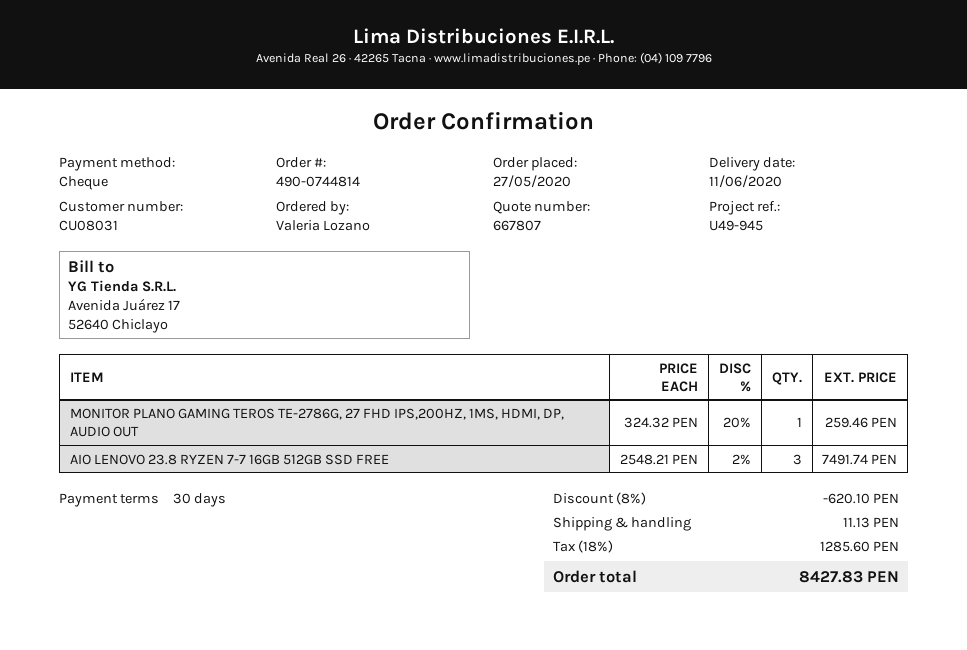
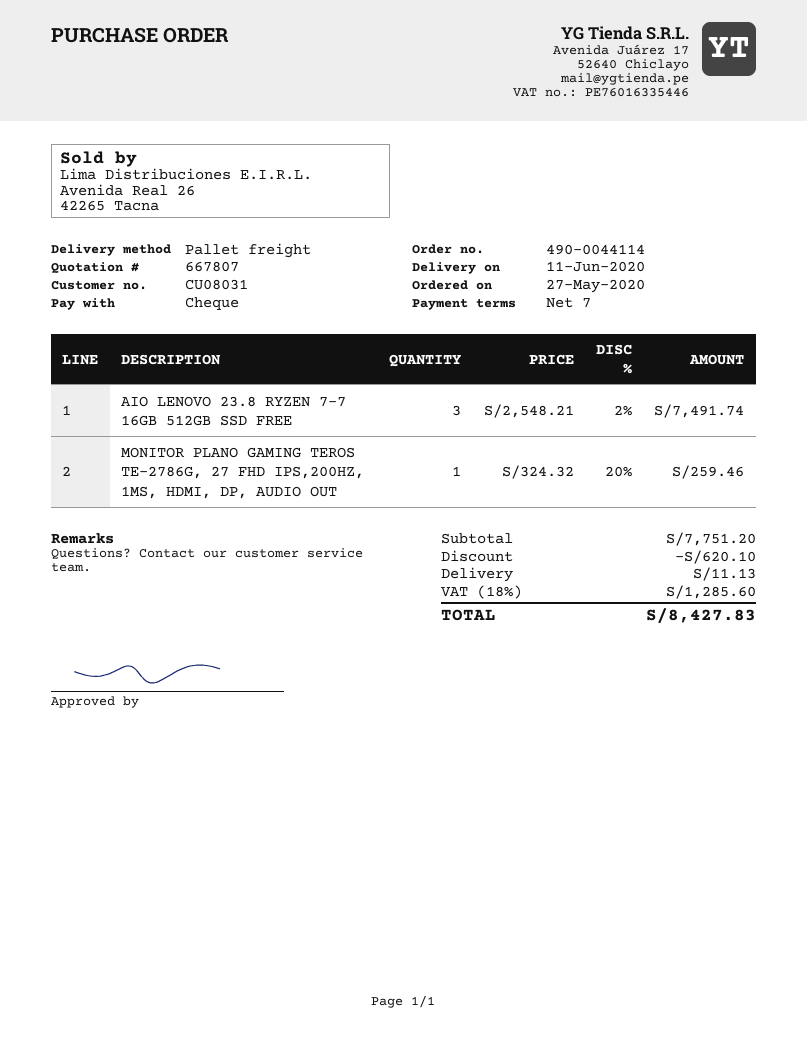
order number: 490-0744814 -> 490-0044114
payment terms: 30 days -> 7 days

